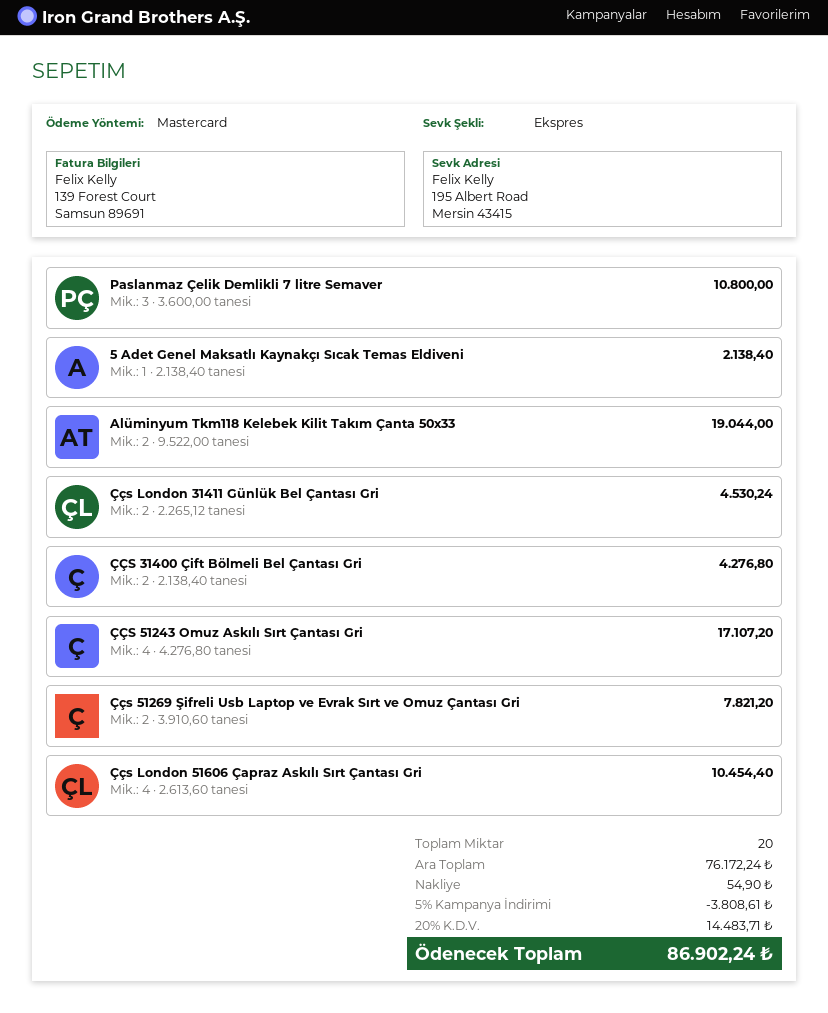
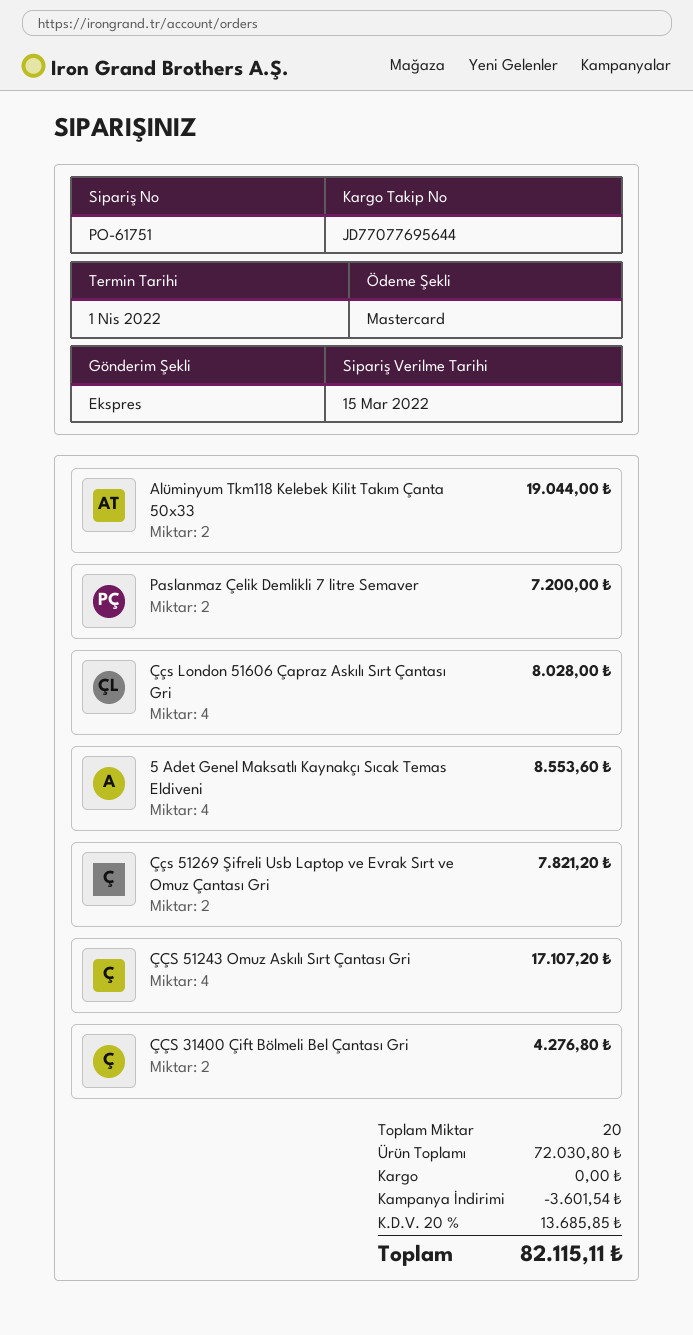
Paslanmaz Çelik Demlikli 7 litre Semaver: 3 for 10800.00 -> 2 for 7200.00
5 Adet Genel Maksatlı Kaynakçı Sıcak Temas Eldiveni: 1 for 2138.40 -> 4 for 8553.60
Ççs London 31411 Günlük Bel Çantası Gri: 2 for 4530.24 -> none
Ççs London 51606 Çapraz Askılı Sırt Çantası Gri: 4 for 10454.40 -> 4 for 8028.00
subtotal: 76172.24 -> 72030.80
discount: 3808.61 -> 3601.54
shipping: 54.90 -> 0.00
tax: 20% = 14483.71 -> 20% = 13685.85
total: 86902.24 -> 82115.11

